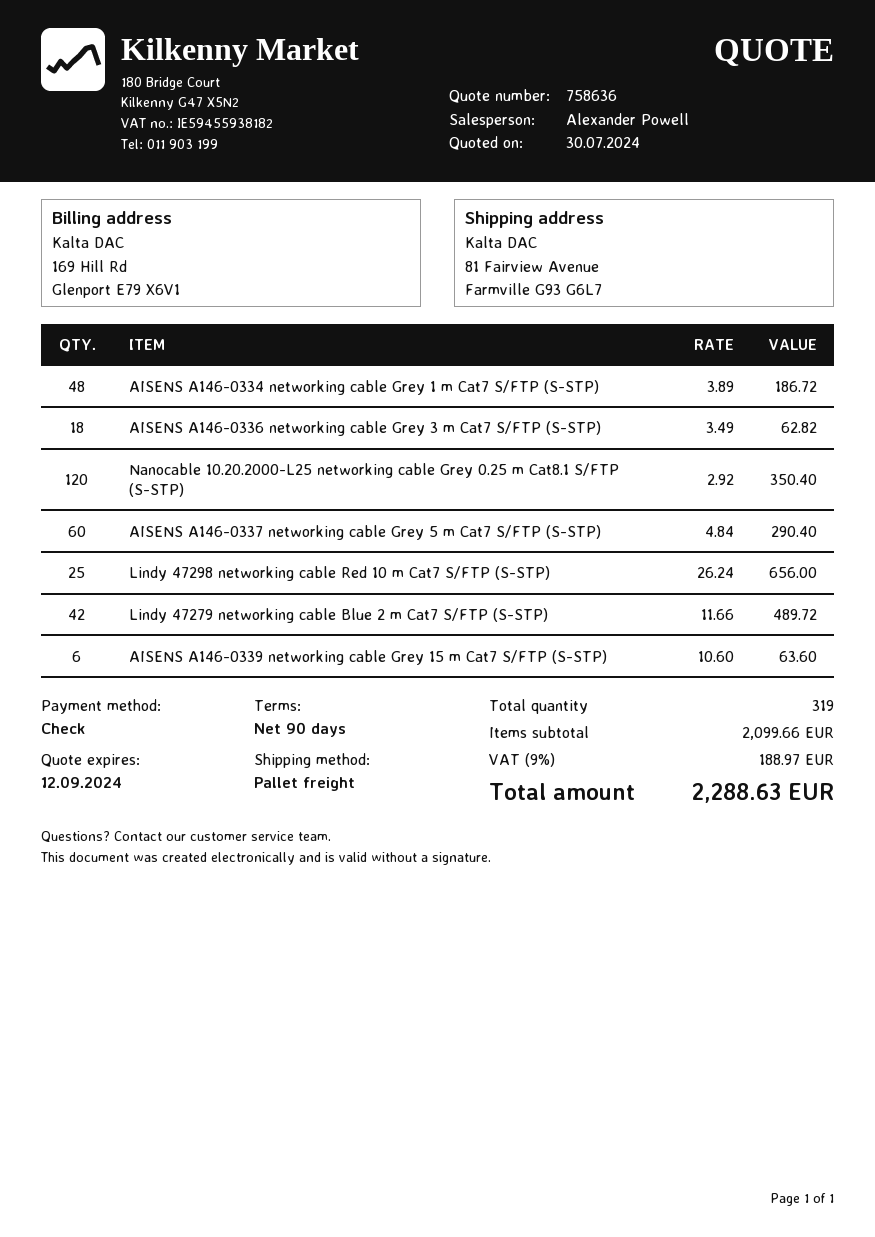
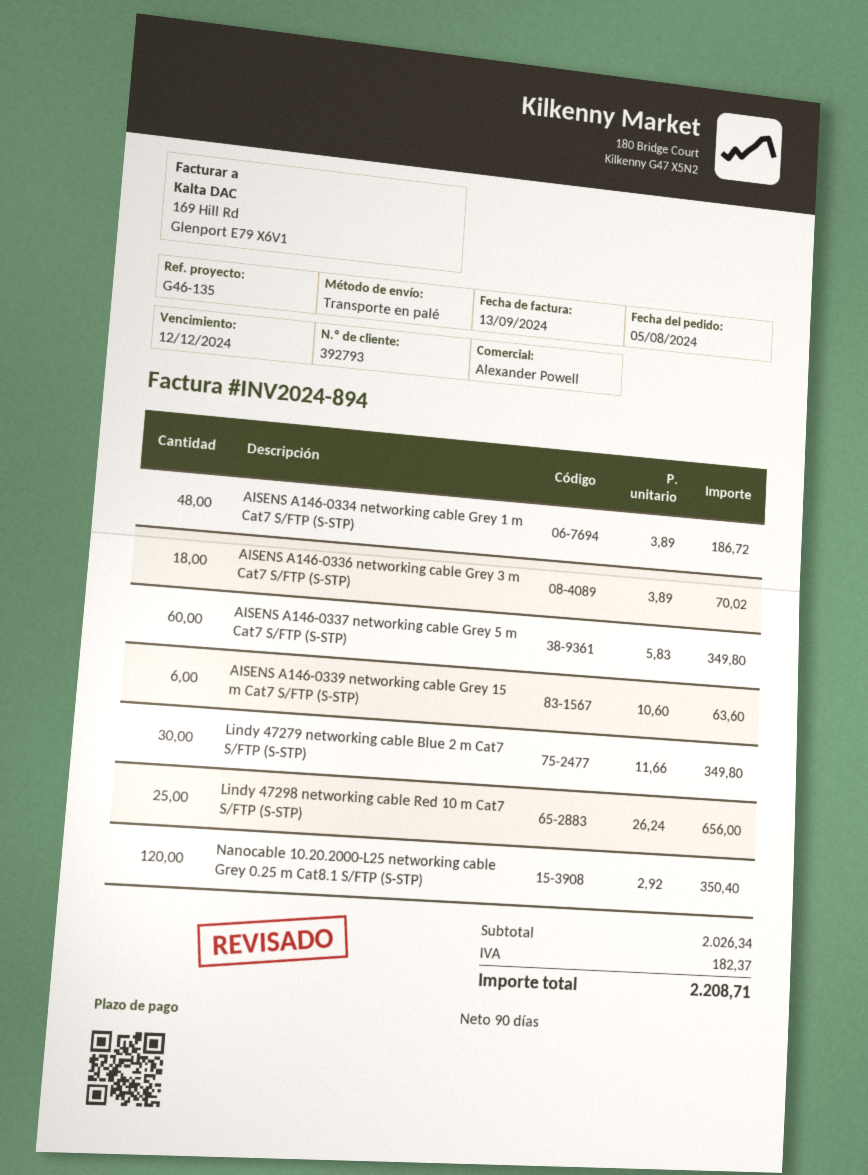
AISENS A146-0336 networking cable Grey 3 m Cat7 S/FTP (S-STP): 18 x 3.49 = 62.82 -> 18 x 3.89 = 70.02
AISENS A146-0337 networking cable Grey 5 m Cat7 S/FTP (S-STP): 60 x 4.84 = 290.40 -> 60 x 5.83 = 349.80
Lindy 47279 networking cable Blue 2 m Cat7 S/FTP (S-STP): 42 x 11.66 = 489.72 -> 30 x 11.66 = 349.80
subtotal: 2099.66 -> 2026.34
tax: 188.97 -> 182.37
total: 2288.63 -> 2208.71

